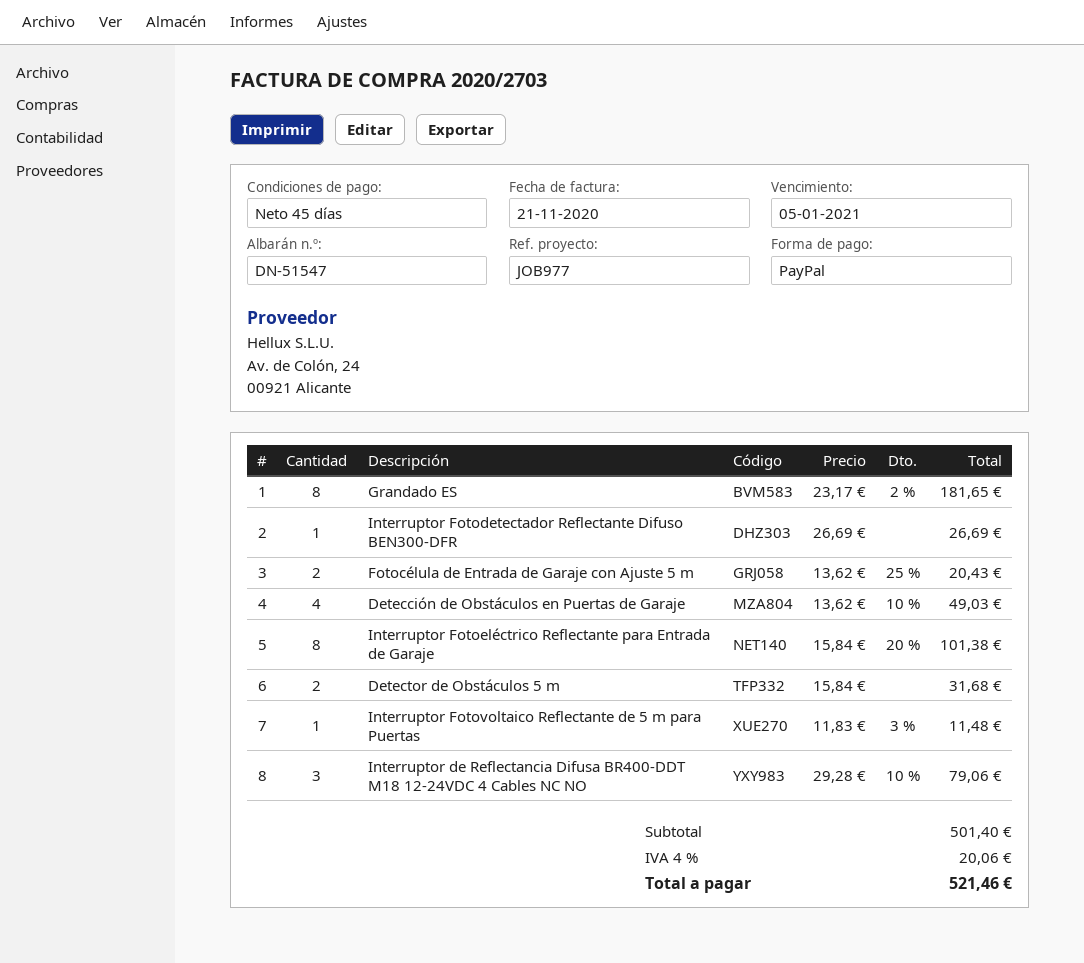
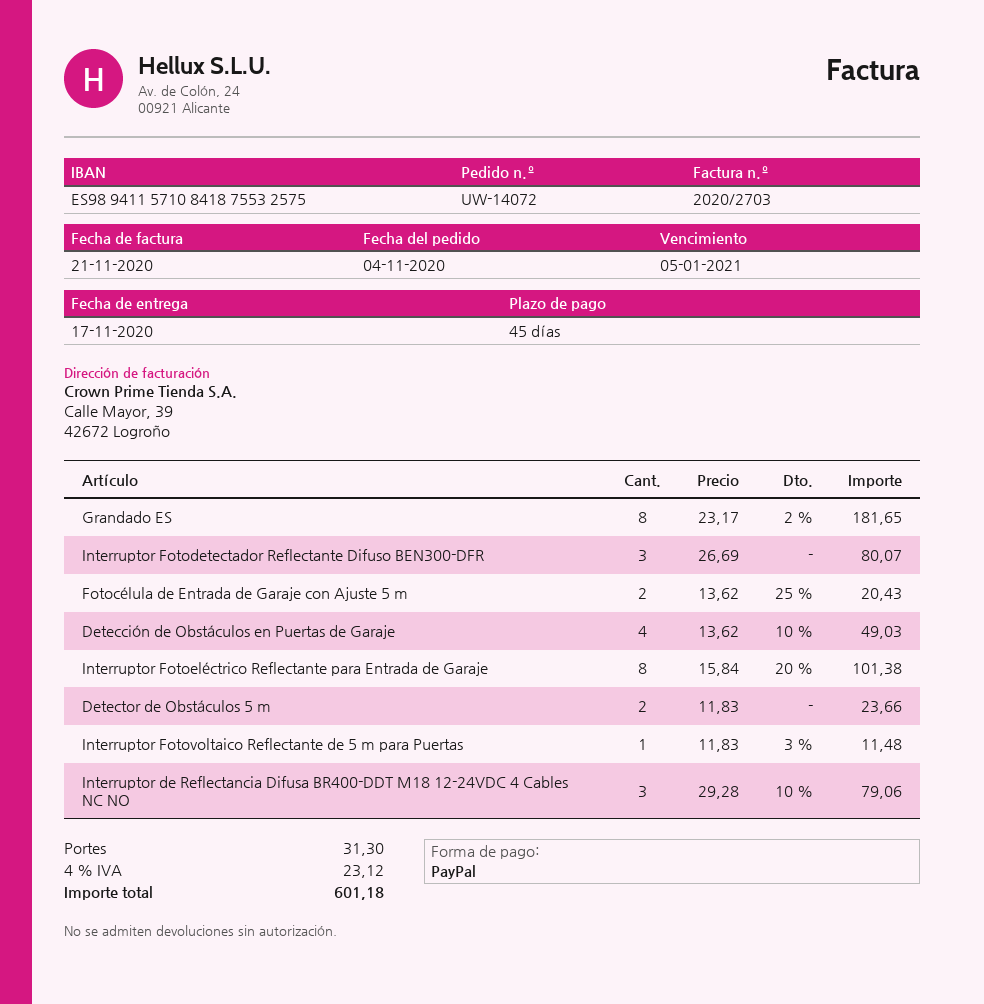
Interruptor Fotodetectador Reflectante Difuso BEN300-DFR: 1 x 26.69 = 26.69 -> 3 x 26.69 = 80.07
Detector de Obstáculos 5 m: 2 x 15.84 = 31.68 -> 2 x 11.83 = 23.66
shipping: none -> 31.30
tax: 4% = 20.06 -> 4% = 23.12
total: 521.46 -> 601.18

